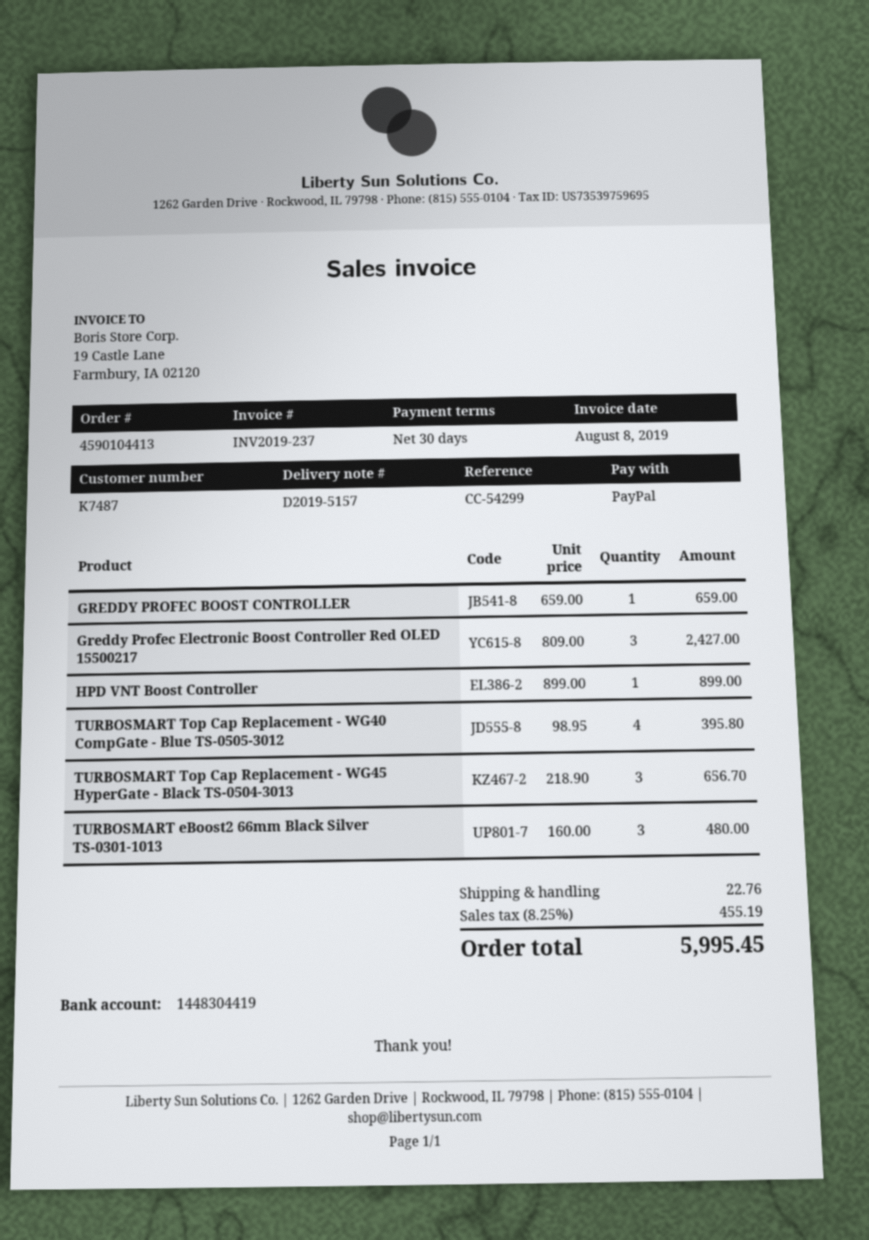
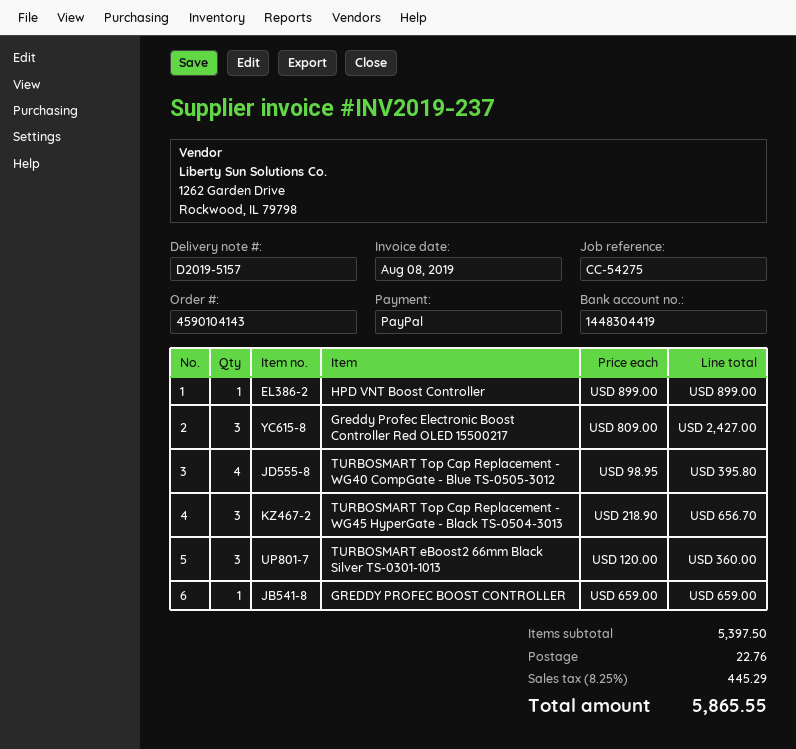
order number: 4590104413 -> 4590104143
reference: CC-54299 -> CC-54275
TURBOSMART eBoost2 66mm Black Silver TS-0301-1013: 3 x 160.00 = 480.00 -> 3 x 120.00 = 360.00
tax: 8.25% = 455.19 -> 8.25% = 445.29
total: 5995.45 -> 5865.55

